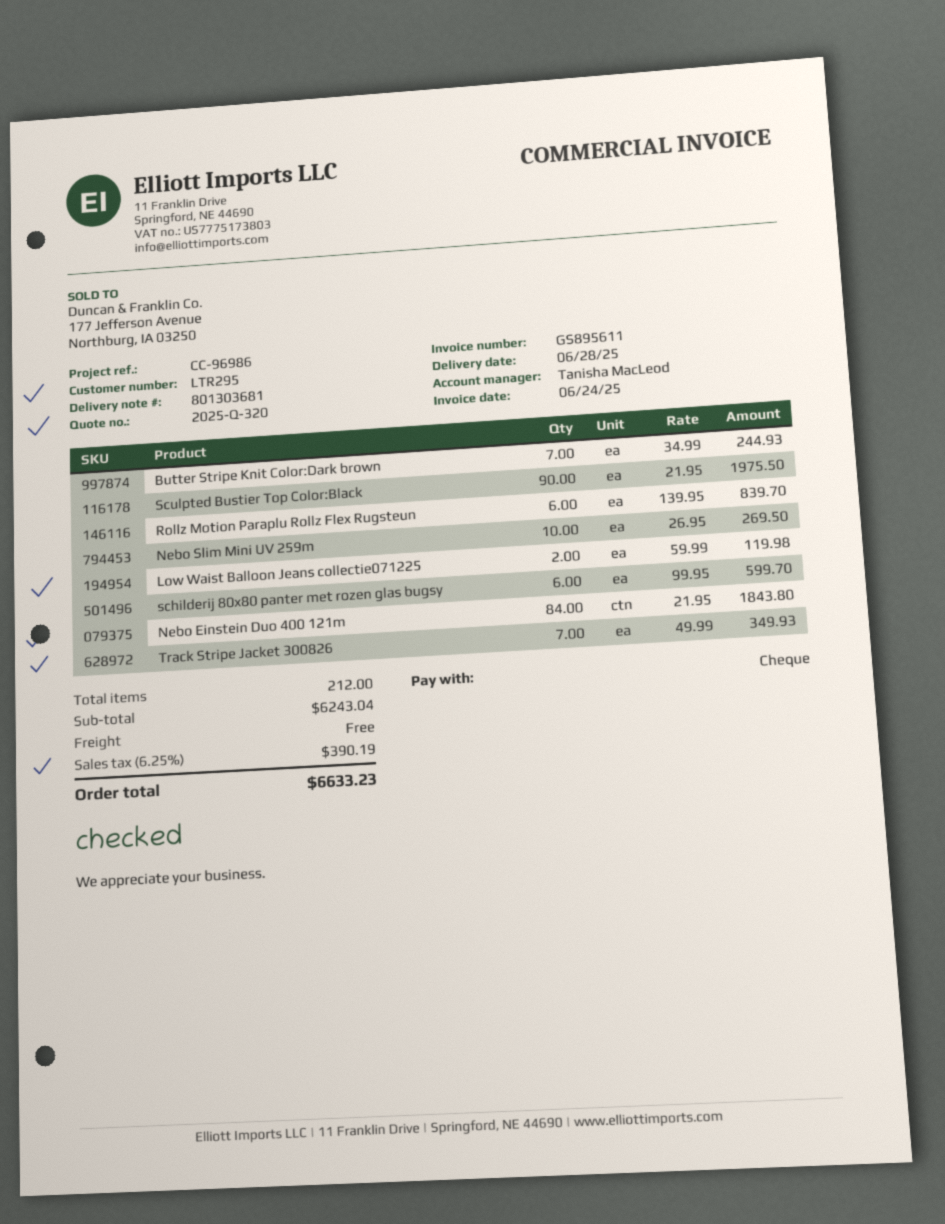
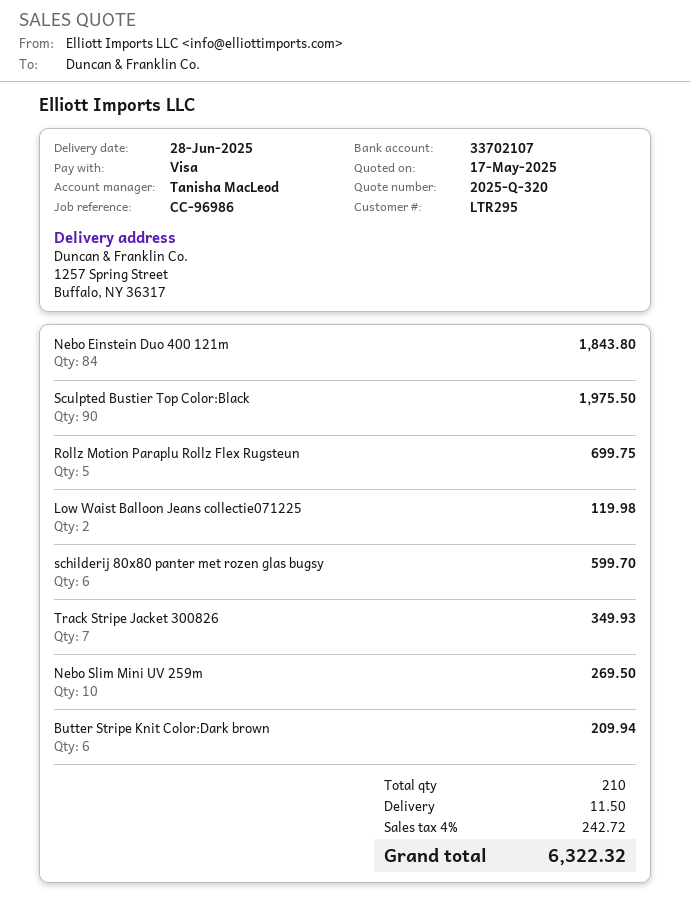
payment method: cheque -> Visa
Butter Stripe Knit Color:Dark brown: 7 for 244.93 -> 6 for 209.94
Rollz Motion Paraplu Rollz Flex Rugsteun: 6 for 839.70 -> 5 for 699.75
total quantity: 212 -> 210
shipping: 0.00 -> 11.50
tax: 6.25% = 390.19 -> 4% = 242.72
total: 6633.23 -> 6322.32

